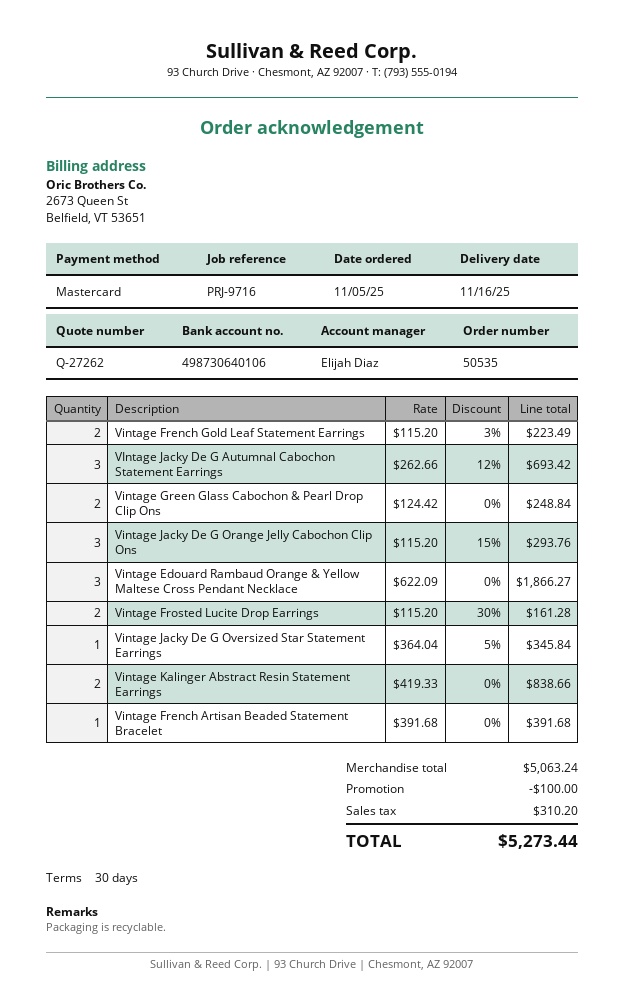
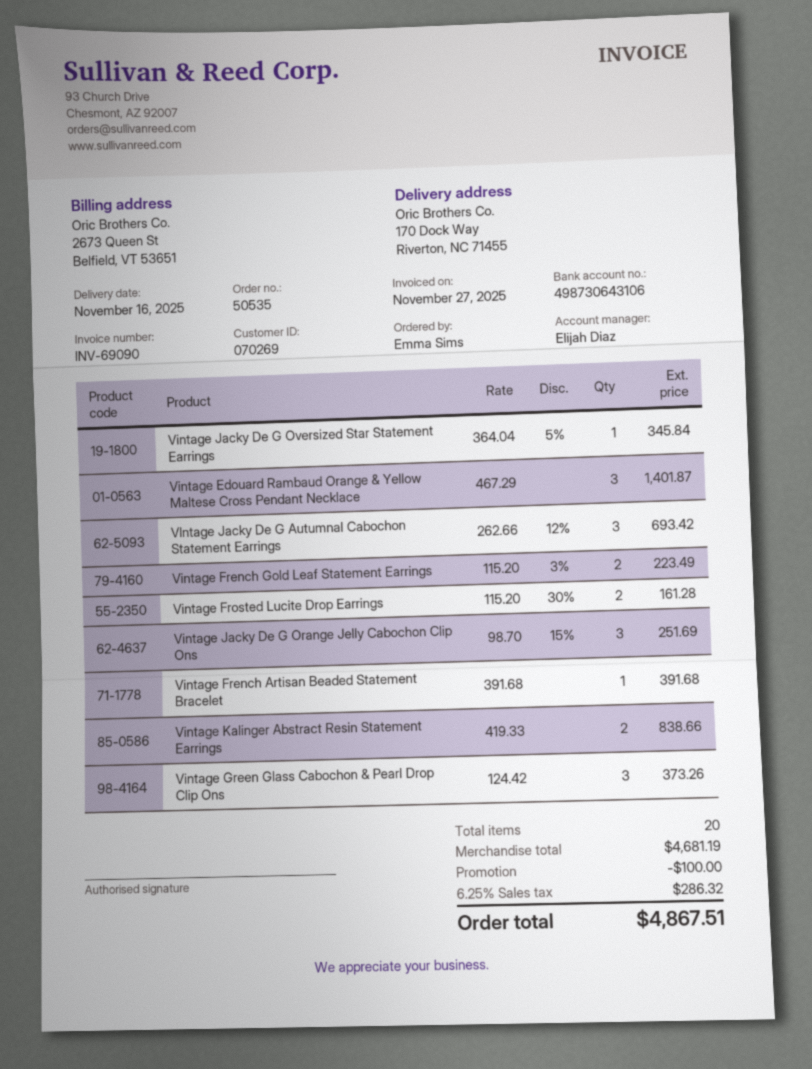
bank account: 498730640106 -> 498730643106
Vintage Green Glass Cabochon & Pearl Drop Clip Ons: 2 x 124.42 = 248.84 -> 3 x 124.42 = 373.26
Vintage Jacky De G Orange Jelly Cabochon Clip Ons: 3 x 115.20 - 15% = 293.76 -> 3 x 98.70 - 15% = 251.69
Vintage Edouard Rambaud Orange & Yellow Maltese Cross Pendant Necklace: 3 x 622.09 = 1866.27 -> 3 x 467.29 = 1401.87
subtotal: 5063.24 -> 4681.19
tax: 310.20 -> 286.32
total: 5273.44 -> 4867.51

